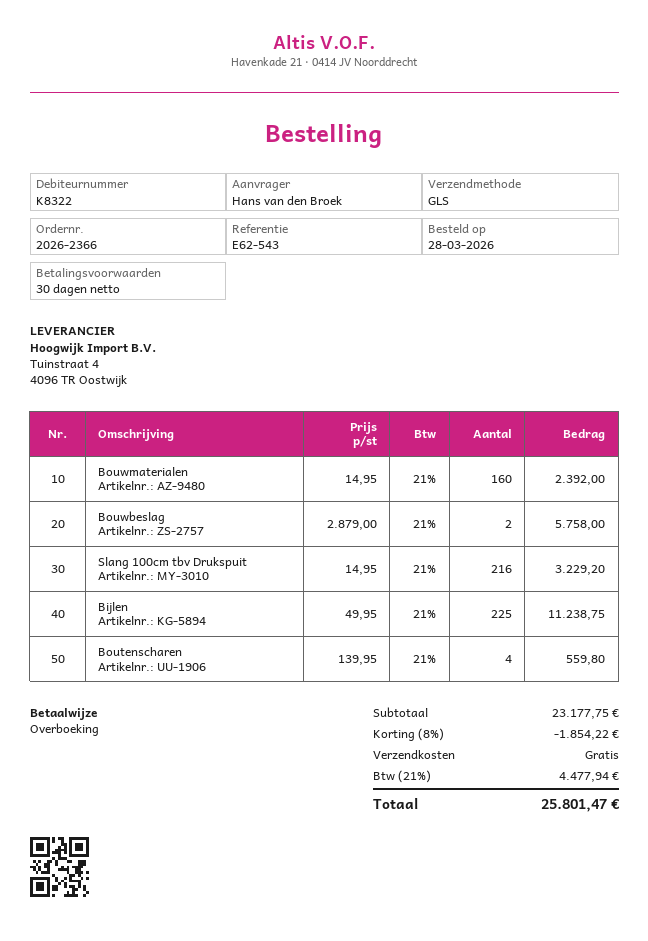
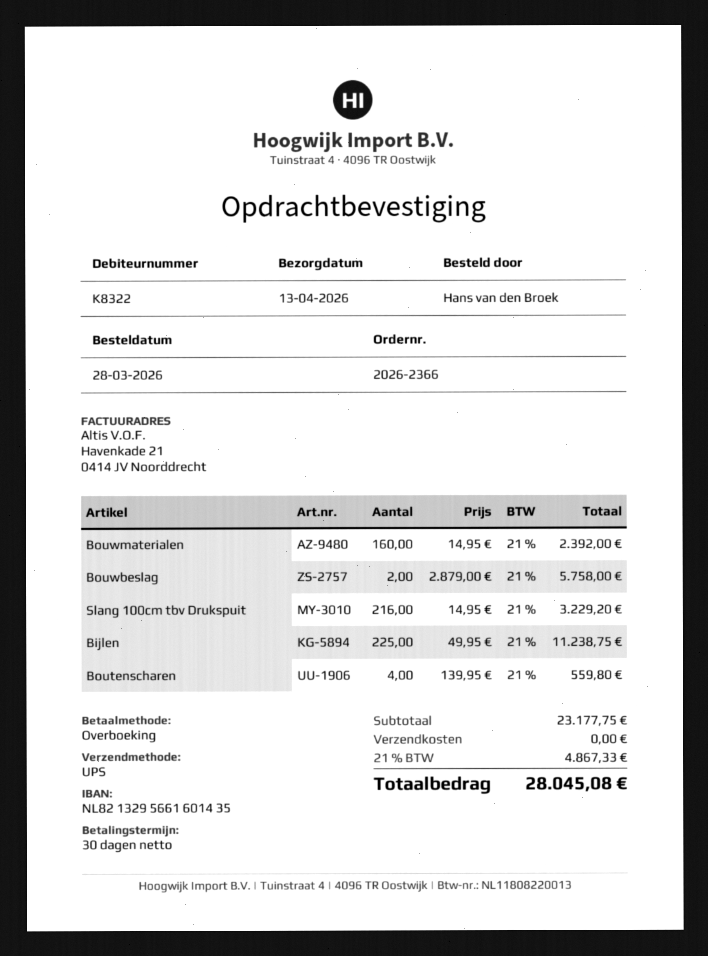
shipping method: GLS -> UPS
discount: 8% = 1854.22 -> none
tax: 21% = 4477.94 -> 21% = 4867.33
total: 25801.47 -> 28045.08

